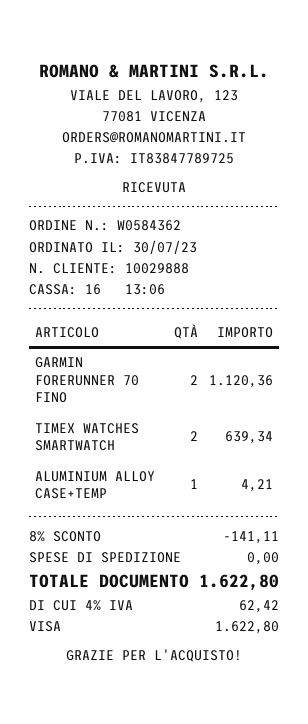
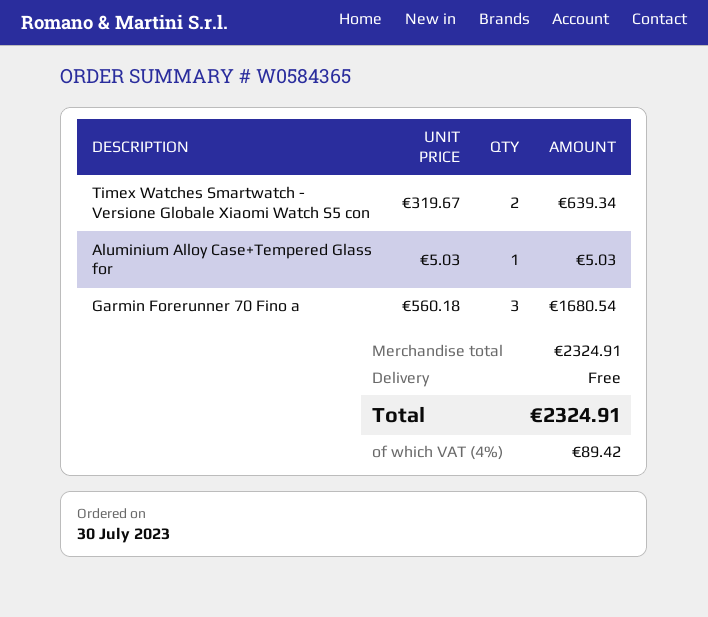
order number: W0584362 -> W0584365
GARMIN FORERUNNER 70 FINO: 2 for 1120.36 -> 3 for 1680.54
ALUMINIUM ALLOY CASE+TEMP: 1 for 4.21 -> 1 for 5.03
discount: 8% = 141.11 -> none
tax: 4% = 62.42 -> 4% = 89.42
total: 1622.80 -> 2324.91

